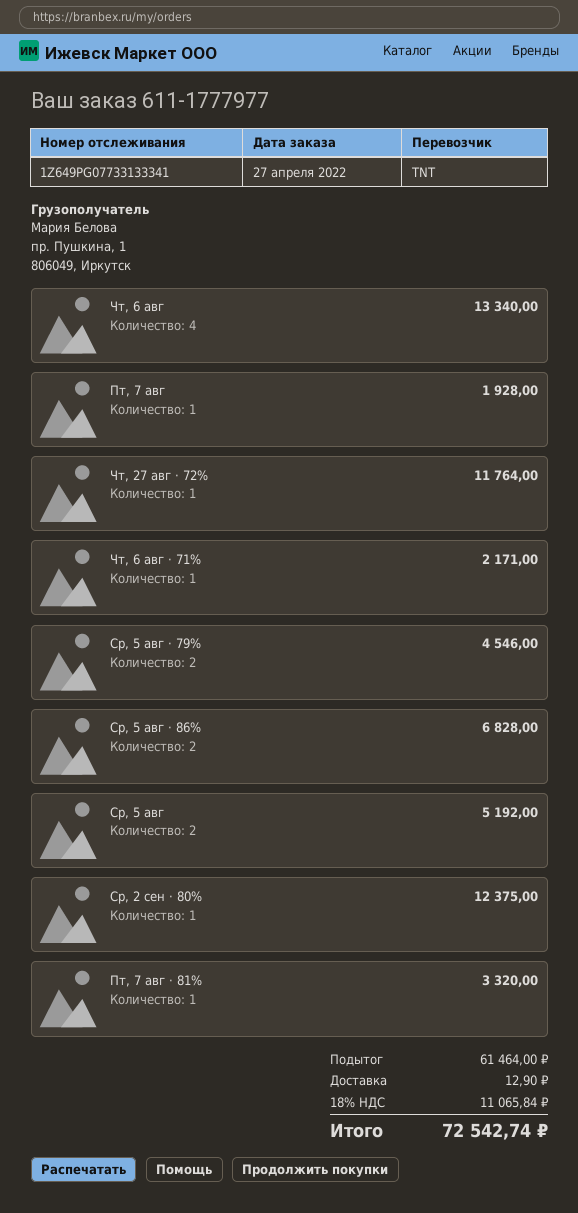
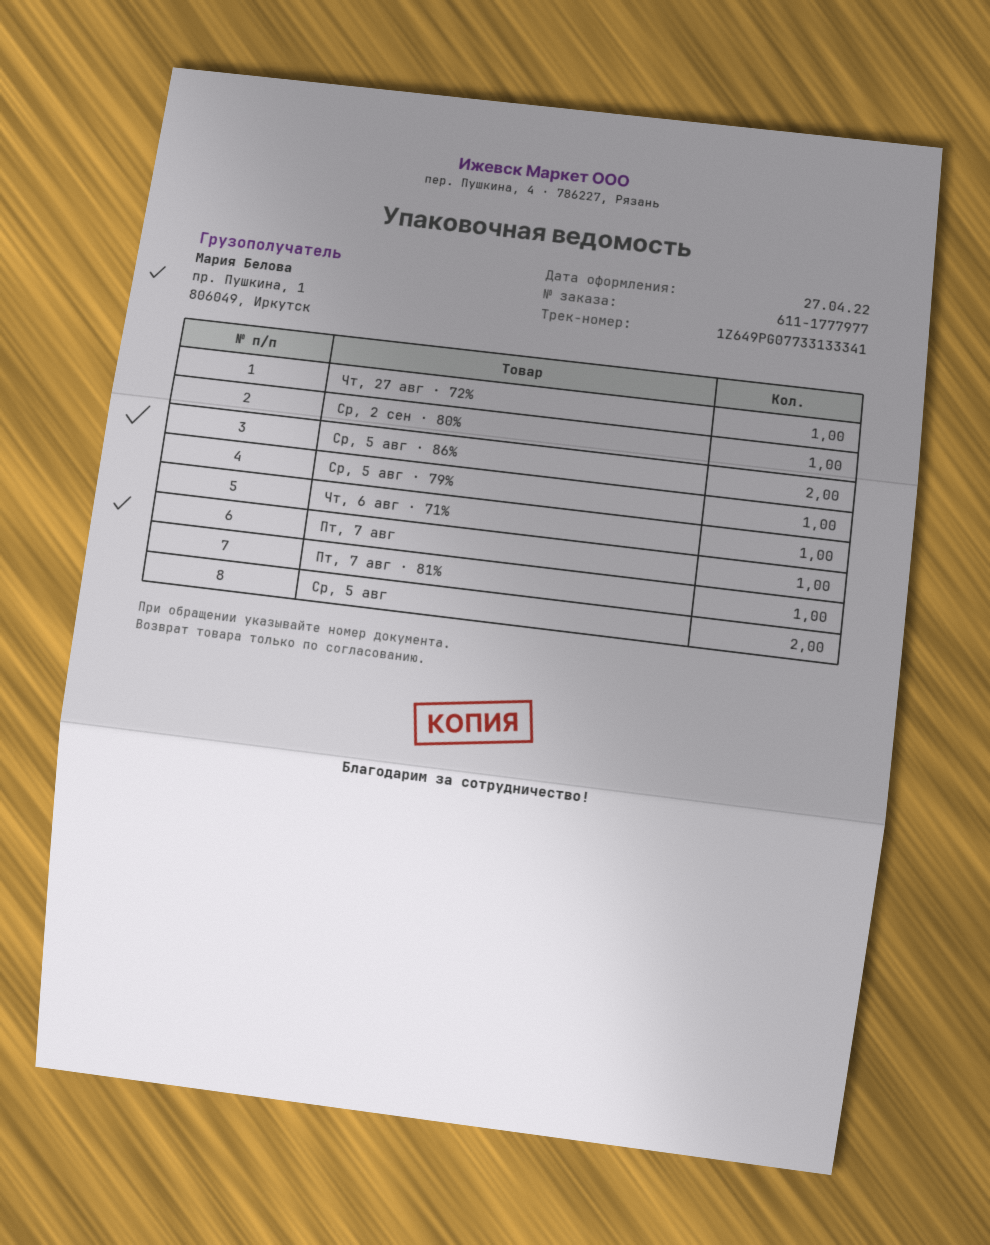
Чт, 6 авг: 4 -> none
Ср, 5 авг · 79%: 2 -> 1

